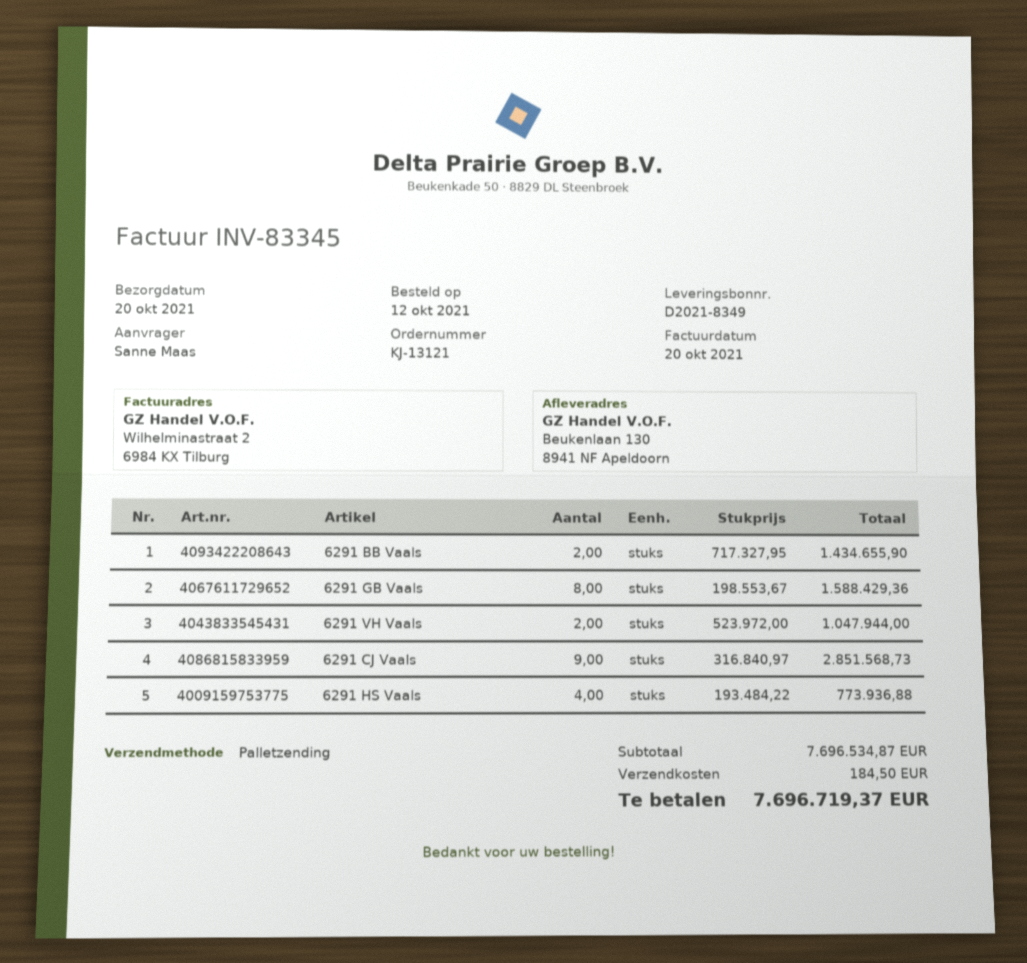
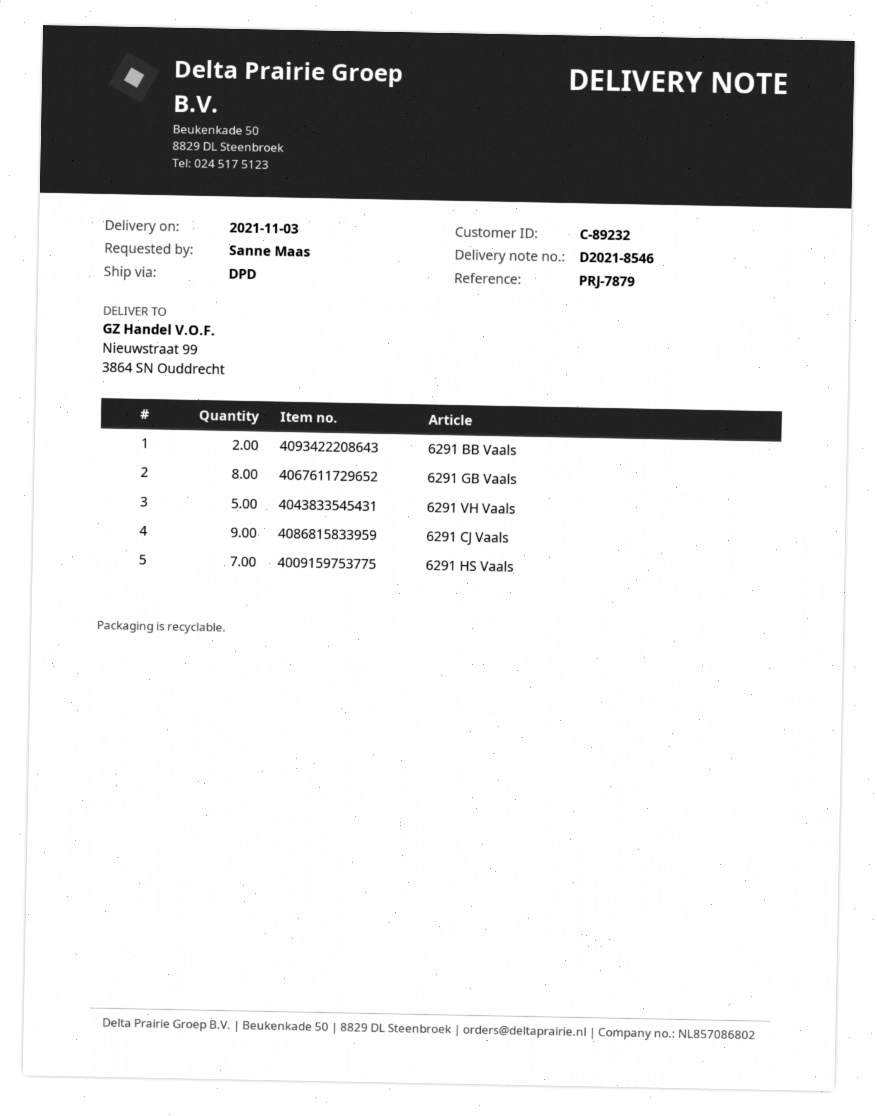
delivery note number: D2021-8349 -> D2021-8546
delivery date: 2021-10-20 -> 2021-11-03
shipping method: pallet freight -> DPD
ship to: Beukenlaan 130, 8941 NF Apeldoorn -> Nieuwstraat 99, 3864 SN Ouddrecht
6291 VH Vaals: 2 -> 5
6291 HS Vaals: 4 -> 7

